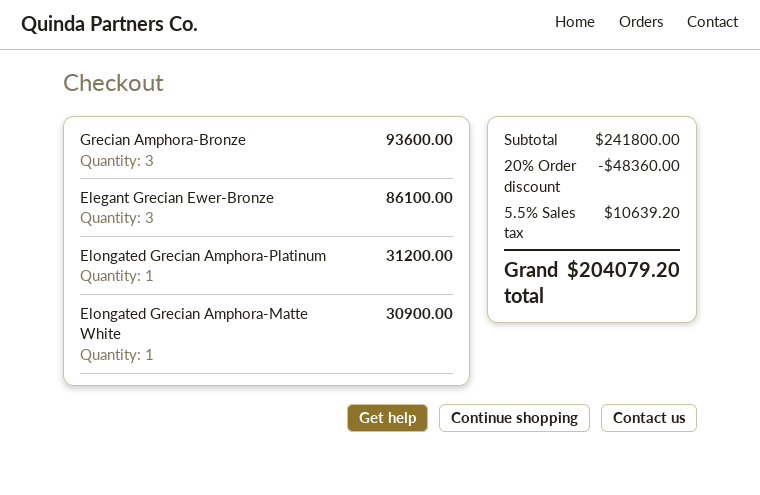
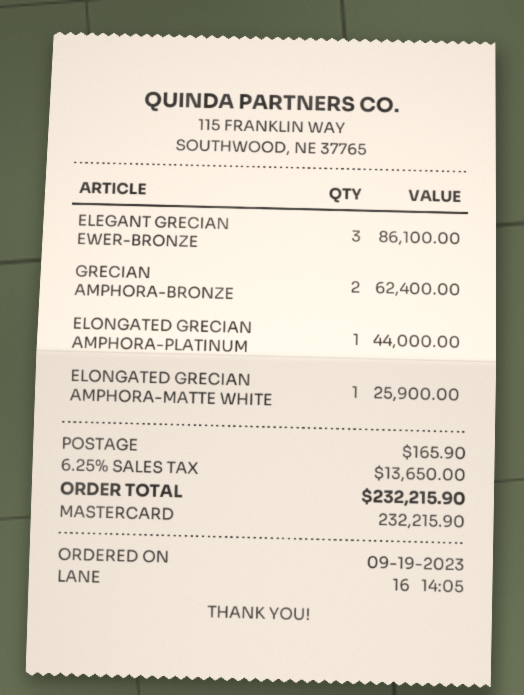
Grecian Amphora-Bronze: 3 for 93600.00 -> 2 for 62400.00
Elongated Grecian Amphora-Platinum: 1 for 31200.00 -> 1 for 44000.00
Elongated Grecian Amphora-Matte White: 1 for 30900.00 -> 1 for 25900.00
discount: 20% = 48360.00 -> none
shipping: none -> 165.90
tax: 5.5% = 10639.20 -> 6.25% = 13650.00
total: 204079.20 -> 232215.90

